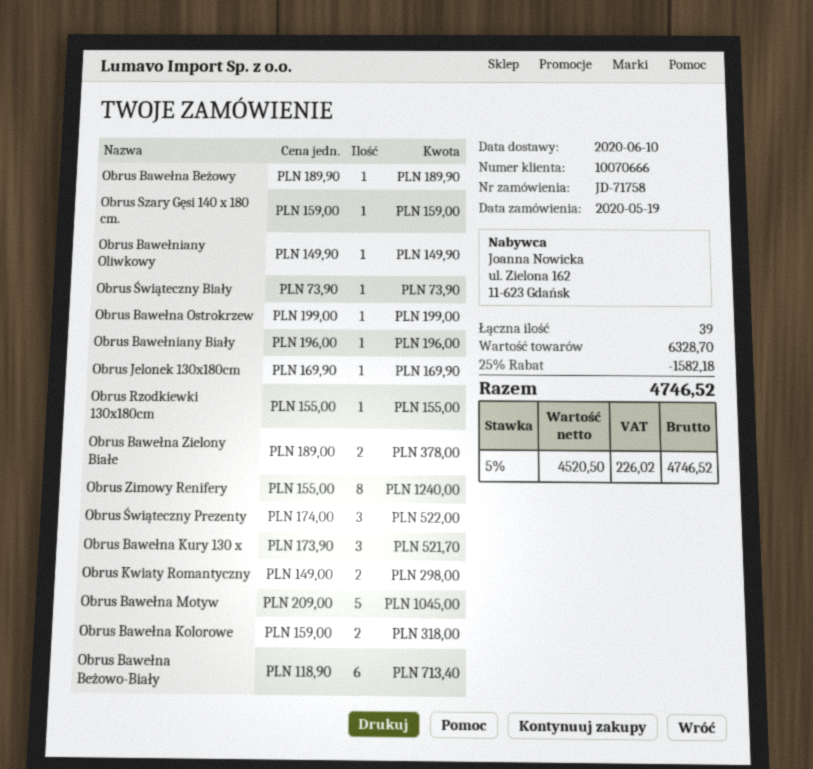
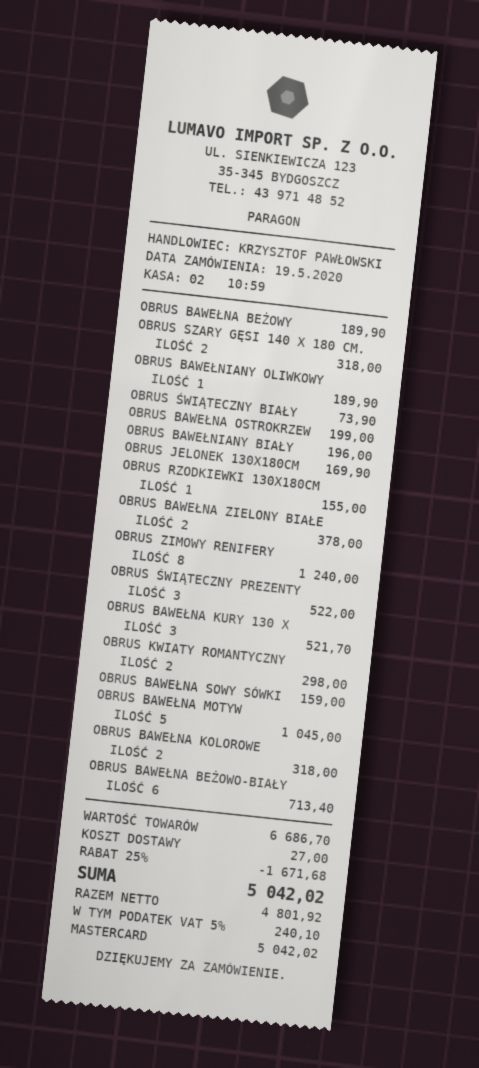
Obrus Szary Gęsi 140 x 180 cm.: 1 for 159.00 -> 2 for 318.00
Obrus Bawełniany Oliwkowy: 1 for 149.90 -> 1 for 189.90
OBRUS BAWEŁNA SOWY SÓWKI: none -> 1 for 159.00
subtotal: 6328.70 -> 6686.70
discount: 25% = 1582.18 -> 25% = 1671.68
shipping: none -> 27.00
net: 4520.50 -> 4801.92
tax: 5% = 226.02 -> 5% = 240.10
total: 4746.52 -> 5042.02

